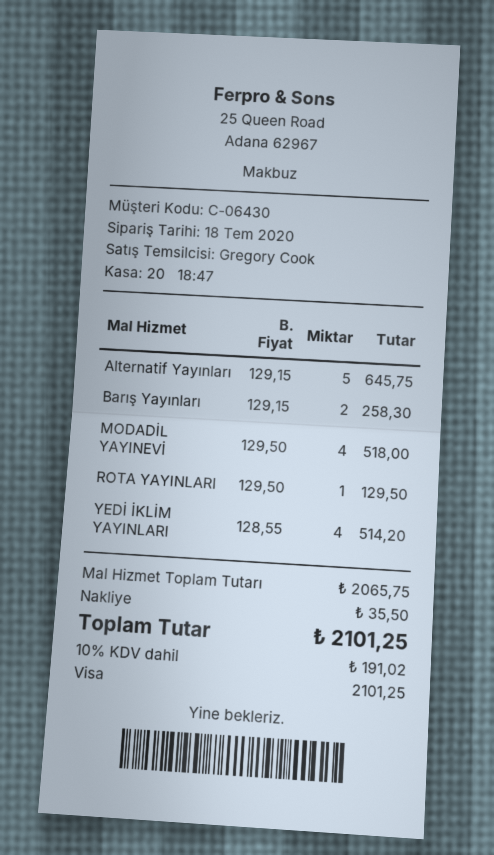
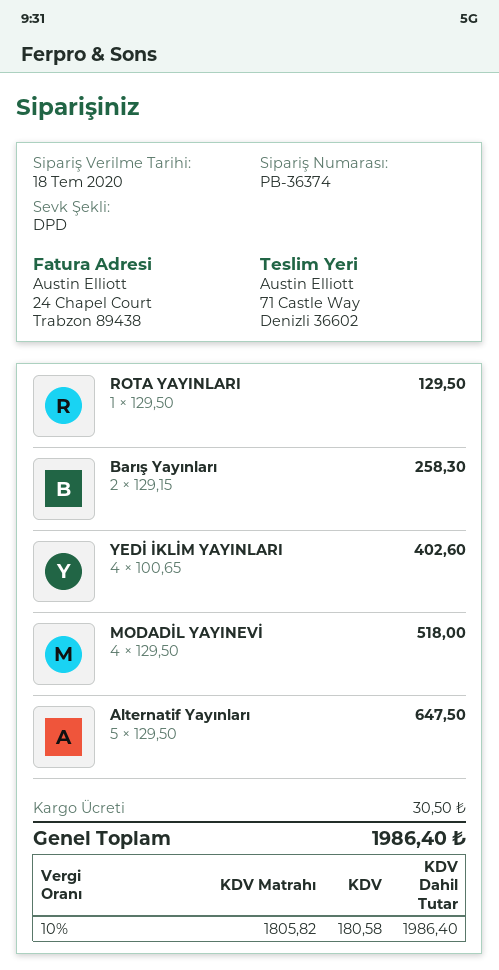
Alternatif Yayınları: 5 x 129.15 = 645.75 -> 5 x 129.50 = 647.50
YEDİ İKLİM YAYINLARI: 4 x 128.55 = 514.20 -> 4 x 100.65 = 402.60
shipping: 35.50 -> 30.50
tax: 10% = 191.02 -> 10% = 180.58
total: 2101.25 -> 1986.40

